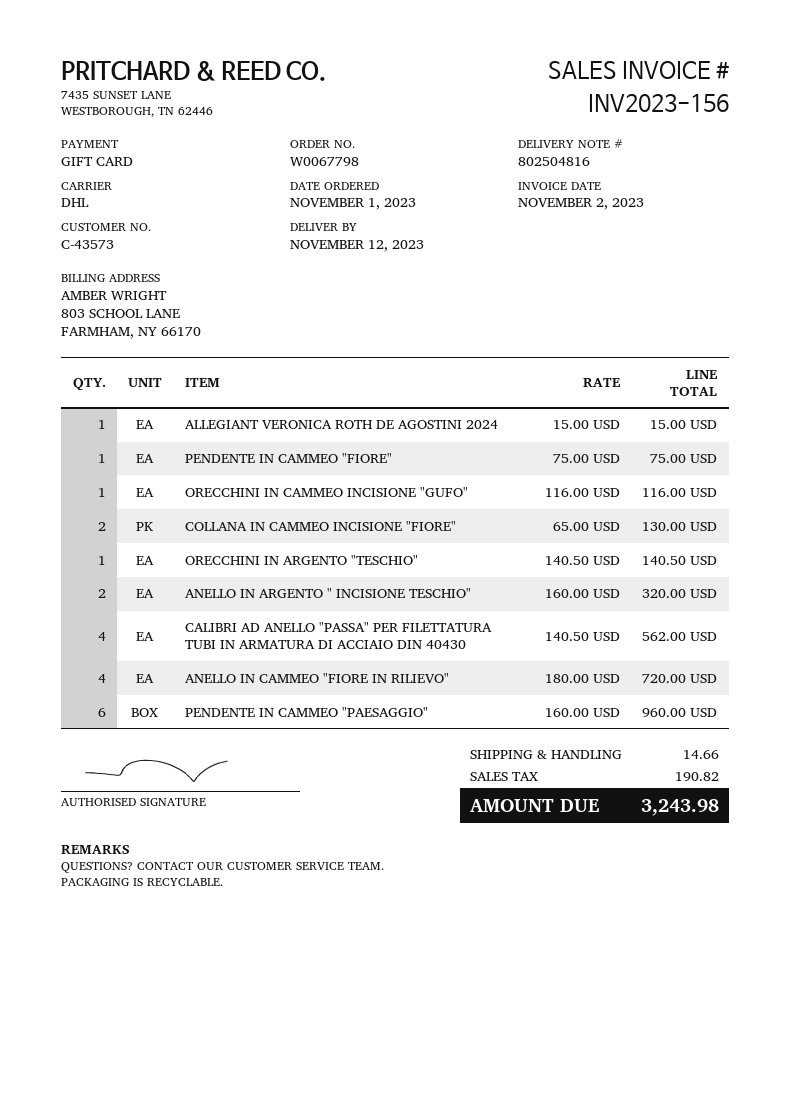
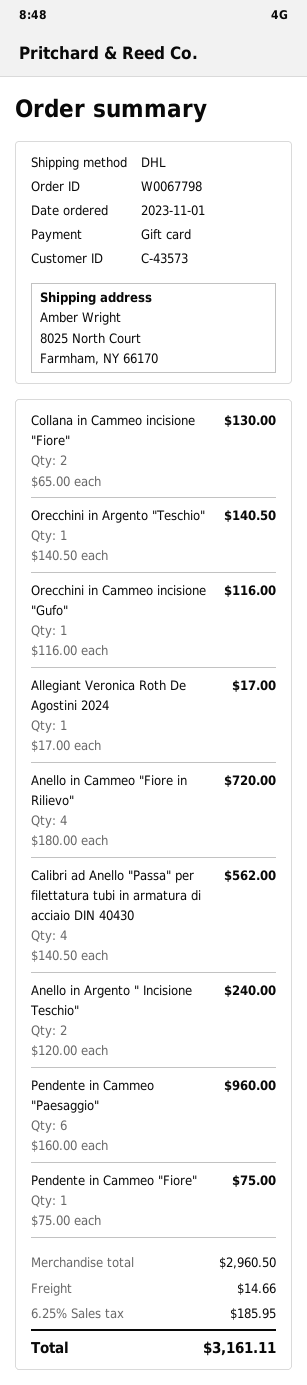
ALLEGIANT VERONICA ROTH DE AGOSTINI 2024: 1 x 15.00 = 15.00 -> 1 x 17.00 = 17.00
ANELLO IN ARGENTO " INCISIONE TESCHIO": 2 x 160.00 = 320.00 -> 2 x 120.00 = 240.00
tax: 190.82 -> 185.95
total: 3243.98 -> 3161.11

